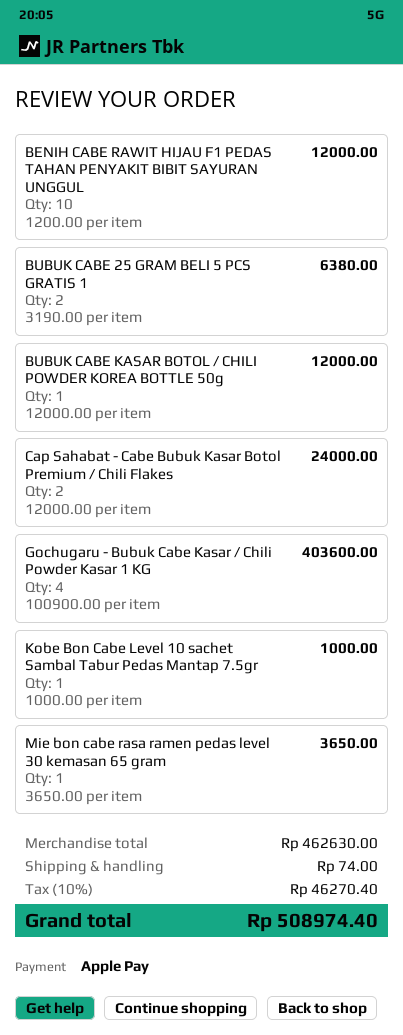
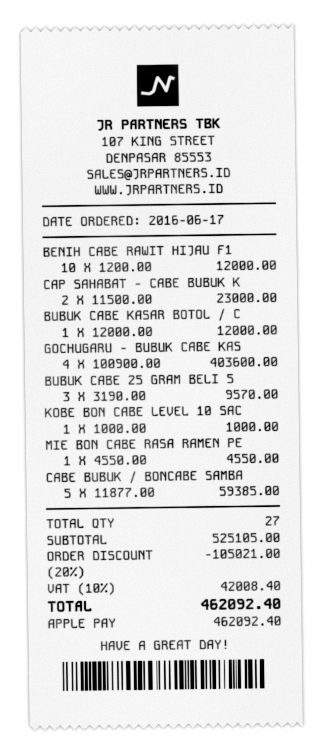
BUBUK CABE 25 GRAM BELI 5 PCS GRATIS 1: 2 x 3190.00 = 6380.00 -> 3 x 3190.00 = 9570.00
Cap Sahabat - Cabe Bubuk Kasar Botol Premium / Chili Flakes: 2 x 12000.00 = 24000.00 -> 2 x 11500.00 = 23000.00
Mie bon cabe rasa ramen pedas level 30 kemasan 65 gram: 1 x 3650.00 = 3650.00 -> 1 x 4550.00 = 4550.00
CABE BUBUK / BONCABE SAMBA: none -> 5 x 11877.00 = 59385.00
subtotal: 462630.00 -> 525105.00
discount: none -> 20% = 105021.00
shipping: 74.00 -> none
tax: 10% = 46270.40 -> 10% = 42008.40
total: 508974.40 -> 462092.40

